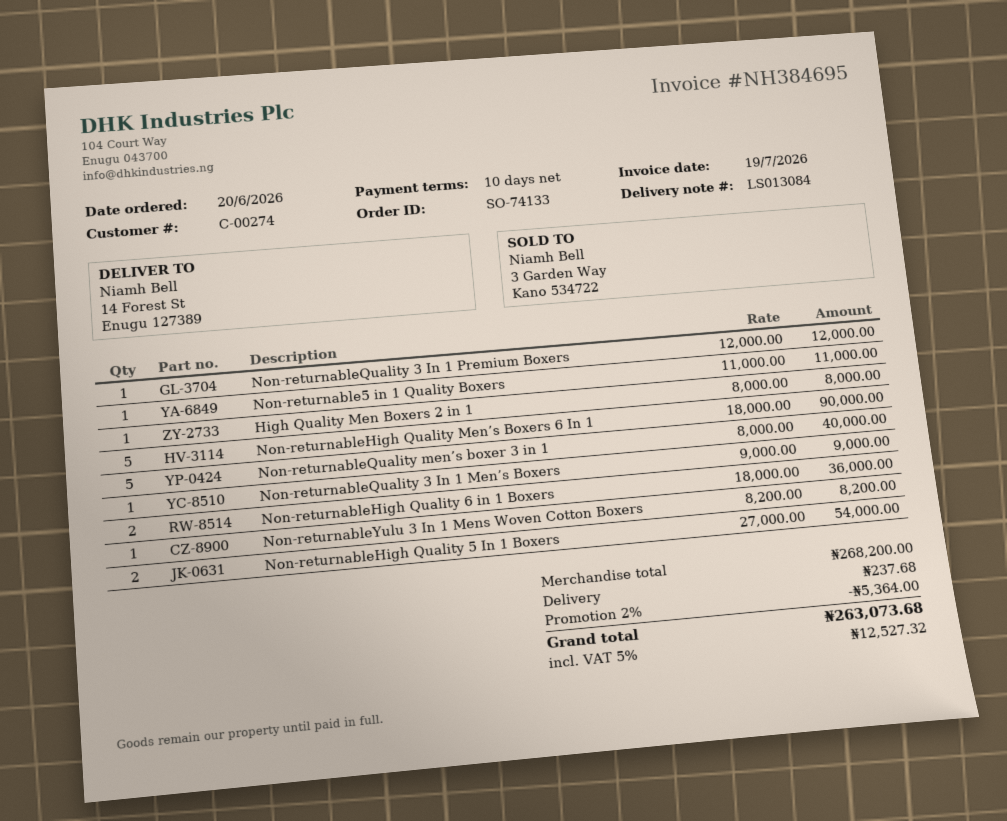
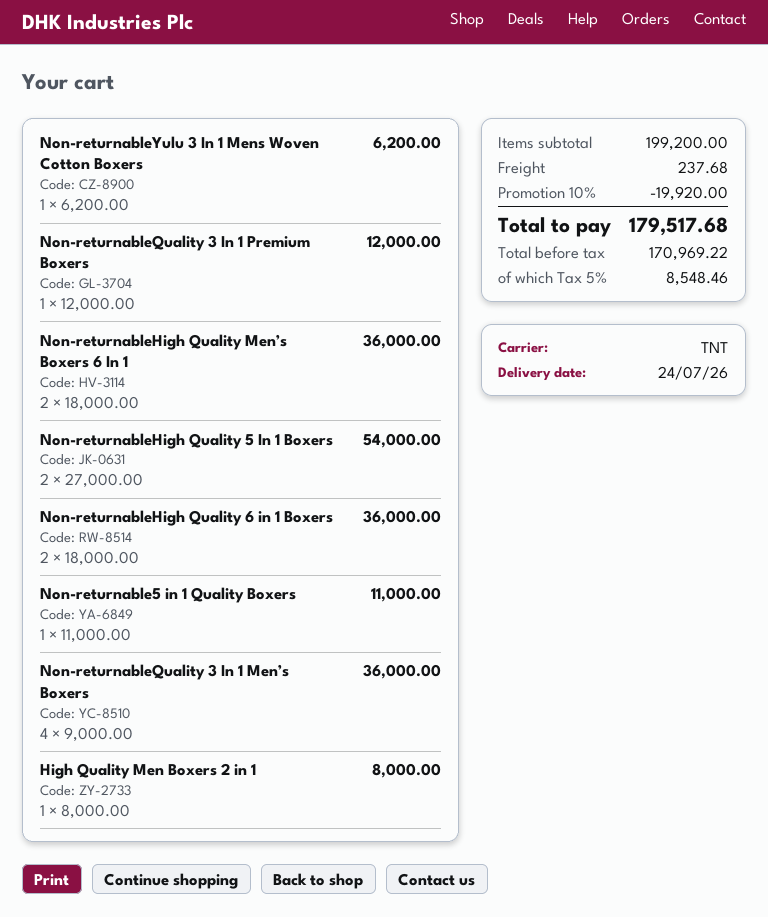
Non-returnableHigh Quality Men’s Boxers 6 In 1: 5 x 18000.00 = 90000.00 -> 2 x 18000.00 = 36000.00
Non-returnableQuality men’s boxer 3 in 1: 5 x 8000.00 = 40000.00 -> none
Non-returnableQuality 3 In 1 Men’s Boxers: 1 x 9000.00 = 9000.00 -> 4 x 9000.00 = 36000.00
Non-returnableYulu 3 In 1 Mens Woven Cotton Boxers: 1 x 8200.00 = 8200.00 -> 1 x 6200.00 = 6200.00
subtotal: 268200.00 -> 199200.00
discount: 2% = 5364.00 -> 10% = 19920.00
tax: 5% = 12527.32 -> 5% = 8548.46
total: 263073.68 -> 179517.68

